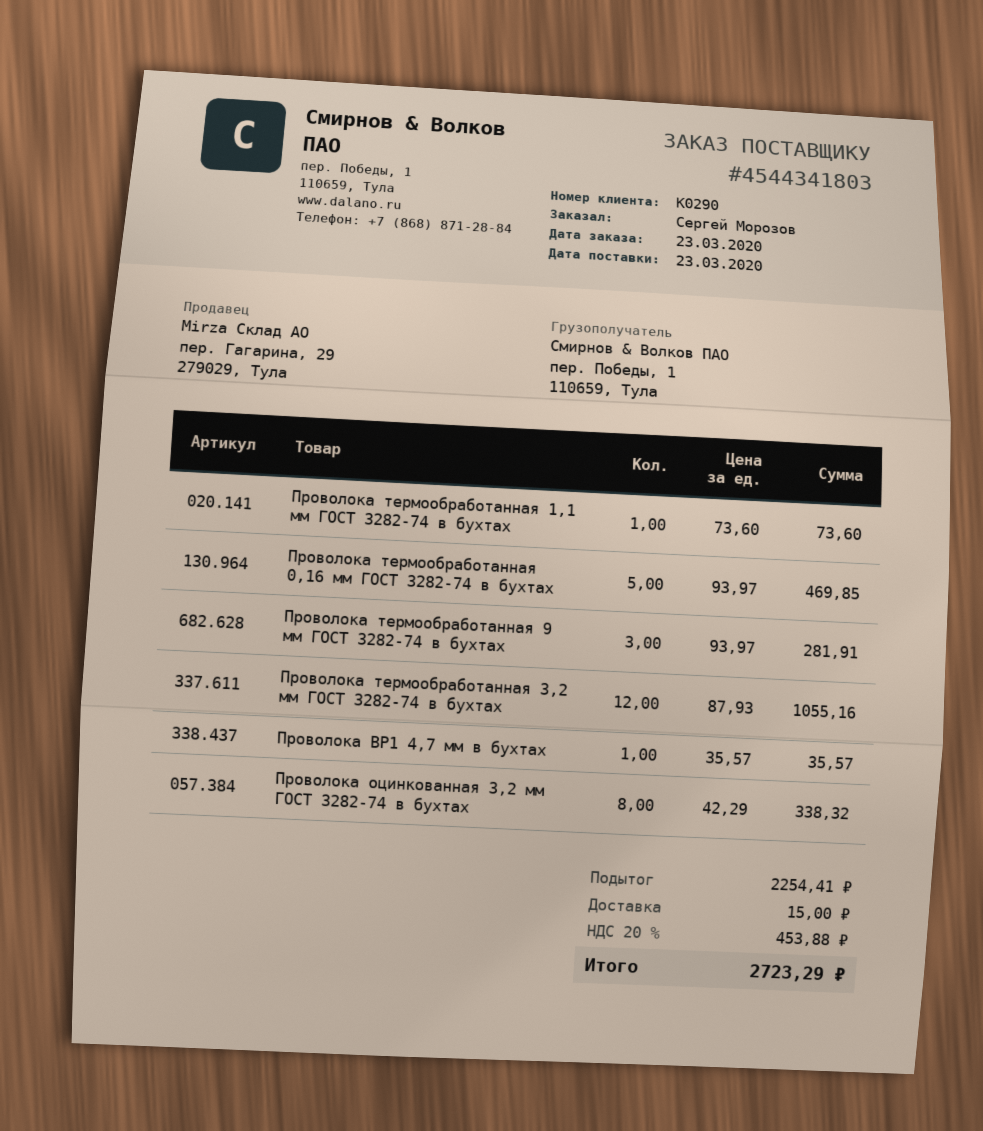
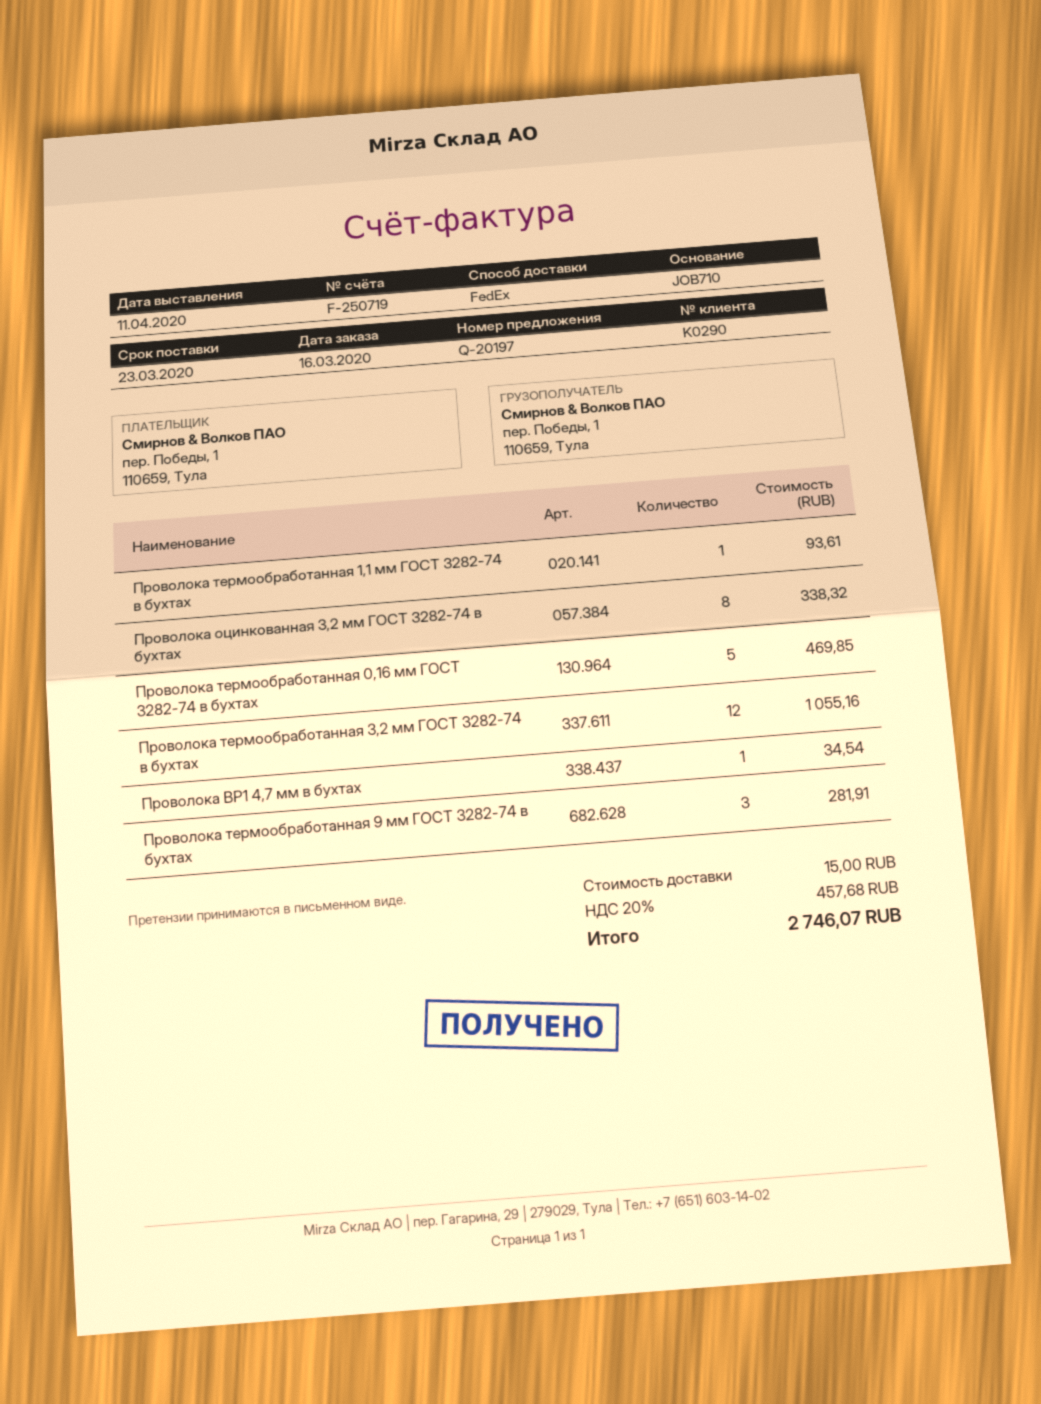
order date: 2020-03-23 -> 2020-03-16
Проволока термообработанная 1,1 мм ГОСТ 3282-74 в бухтах: 1 for 73.60 -> 1 for 93.61
Проволока ВР1 4,7 мм в бухтах: 1 for 35.57 -> 1 for 34.54
tax: 20% = 453.88 -> 20% = 457.68
total: 2723.29 -> 2746.07

